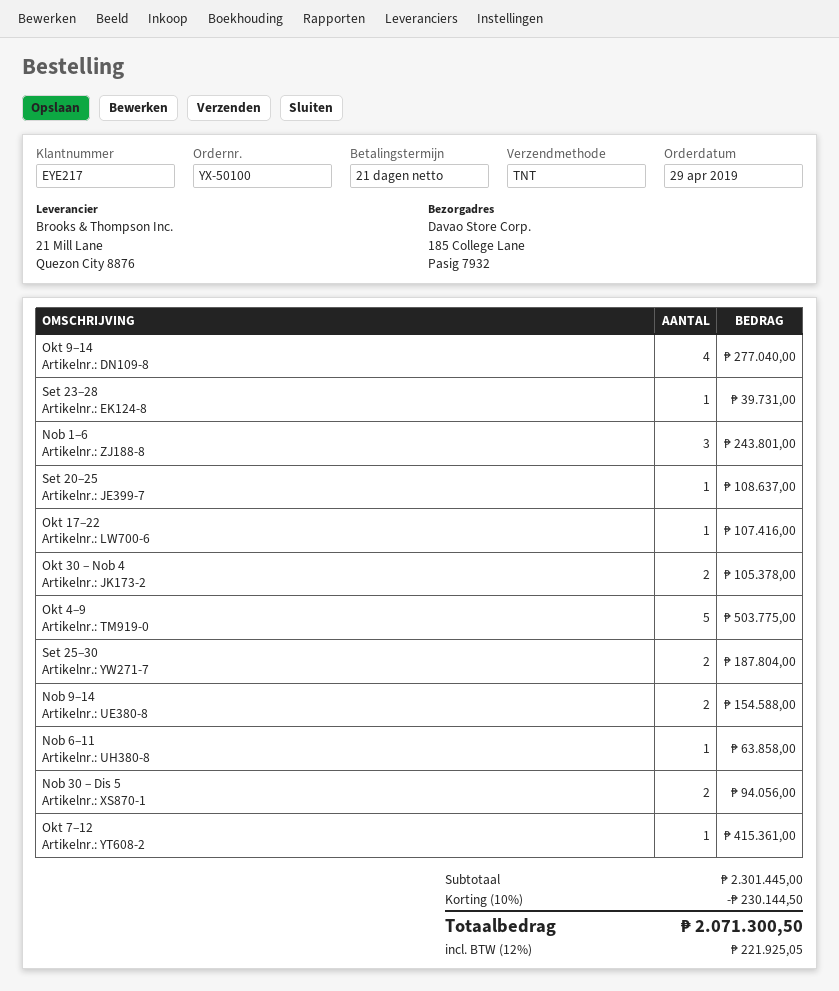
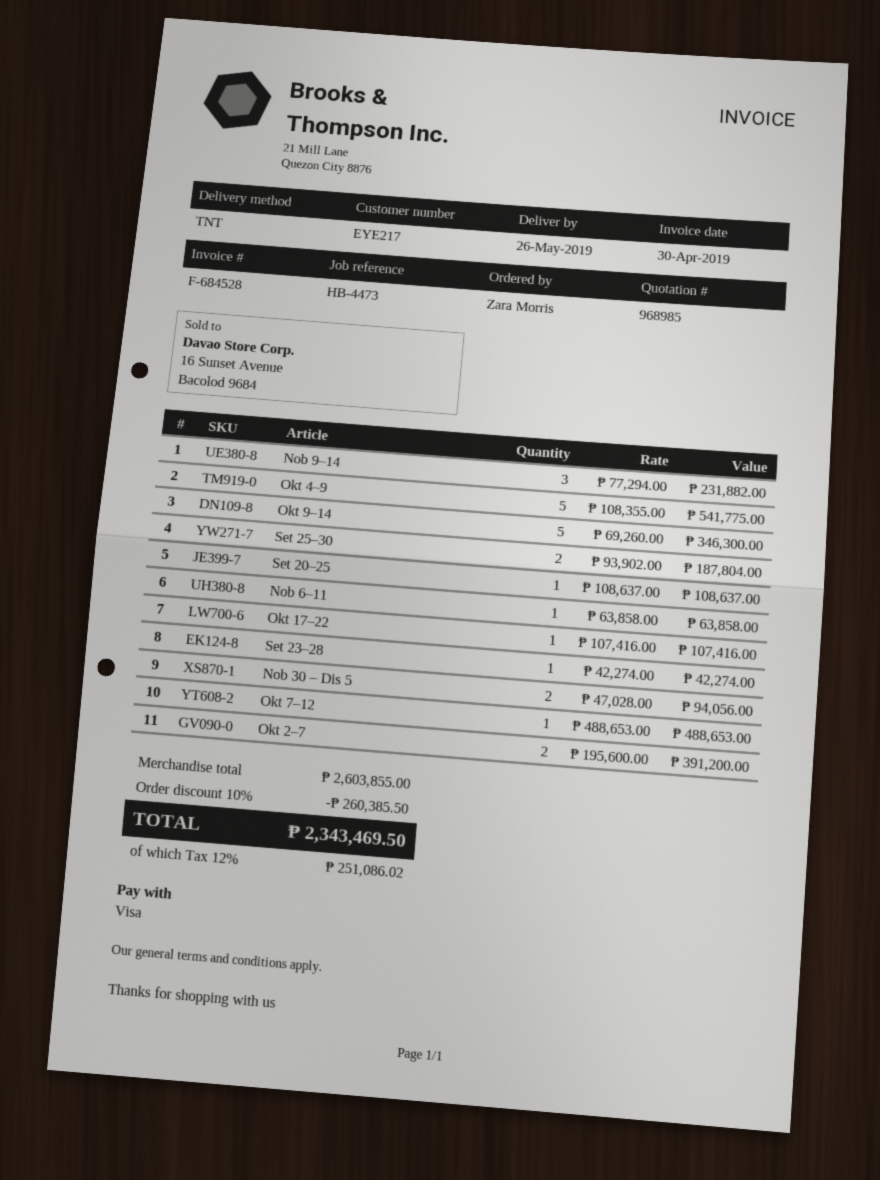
Okt 9–14: 4 for 277040.00 -> 5 for 346300.00
Set 23–28: 1 for 39731.00 -> 1 for 42274.00
Nob 1–6: 3 for 243801.00 -> none
Okt 30 – Nob 4: 2 for 105378.00 -> none
Okt 4–9: 5 for 503775.00 -> 5 for 541775.00
Nob 9–14: 2 for 154588.00 -> 3 for 231882.00
Okt 7–12: 1 for 415361.00 -> 1 for 488653.00
Okt 2–7: none -> 2 for 391200.00
subtotal: 2301445.00 -> 2603855.00
discount: 10% = 230144.50 -> 10% = 260385.50
tax: 12% = 221925.05 -> 12% = 251086.02
total: 2071300.50 -> 2343469.50

